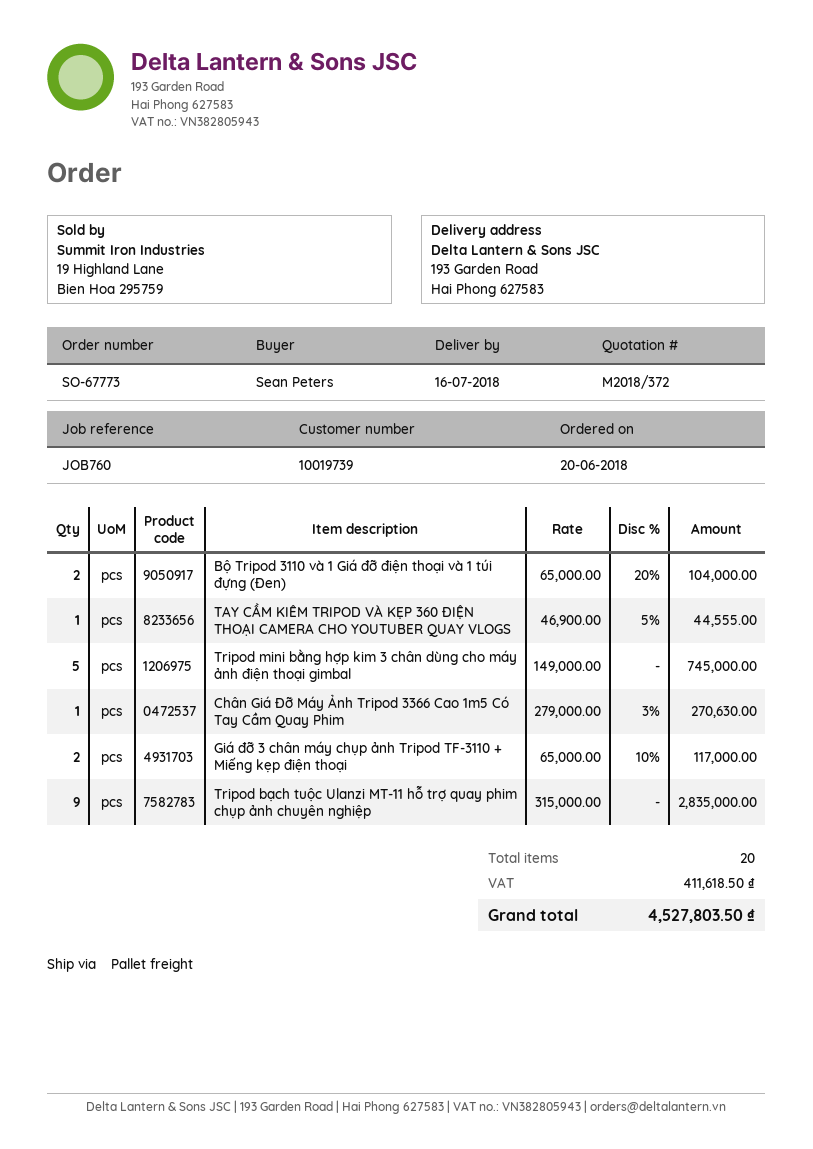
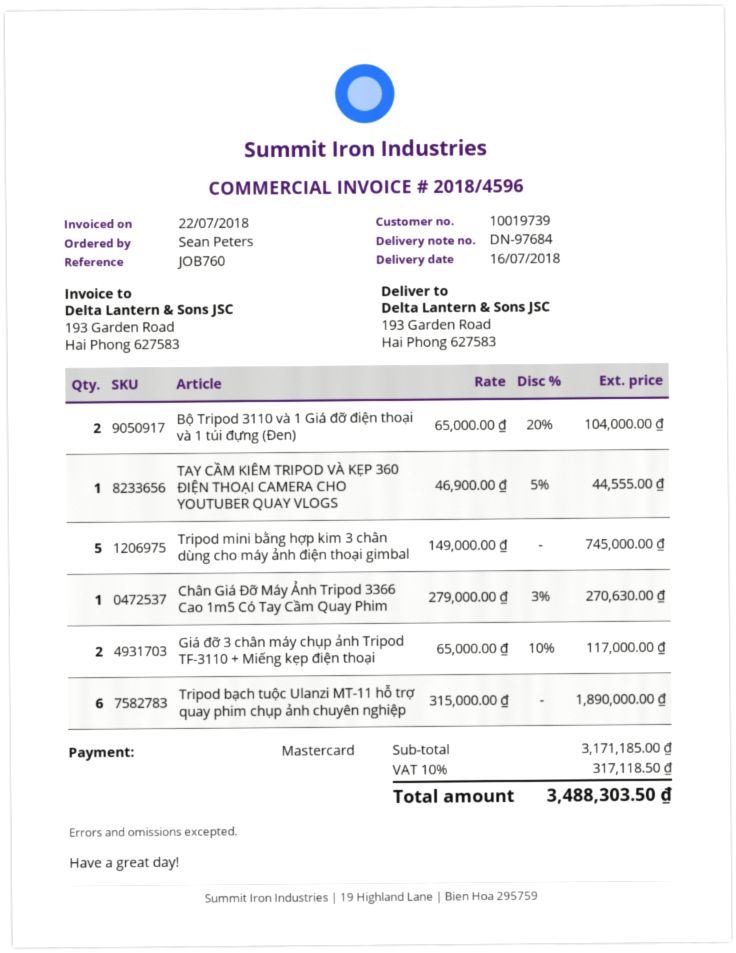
Tripod bạch tuộc Ulanzi MT-11 hỗ trợ quay phim chụp ảnh chuyên nghiệp: 9 x 315000.00 = 2835000.00 -> 6 x 315000.00 = 1890000.00
tax: 411618.50 -> 317118.50
total: 4527803.50 -> 3488303.50

